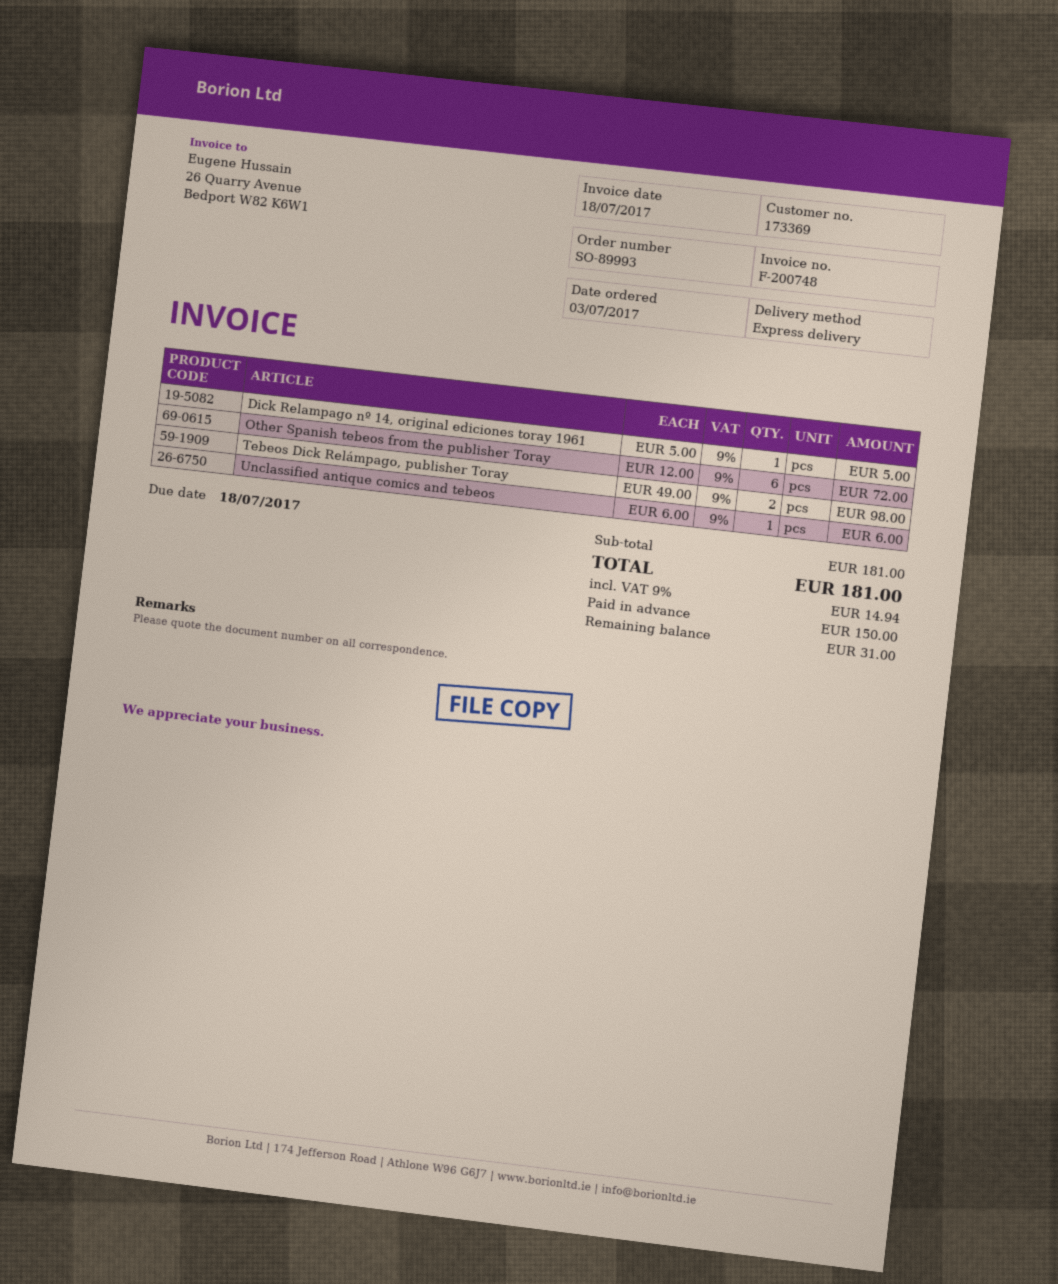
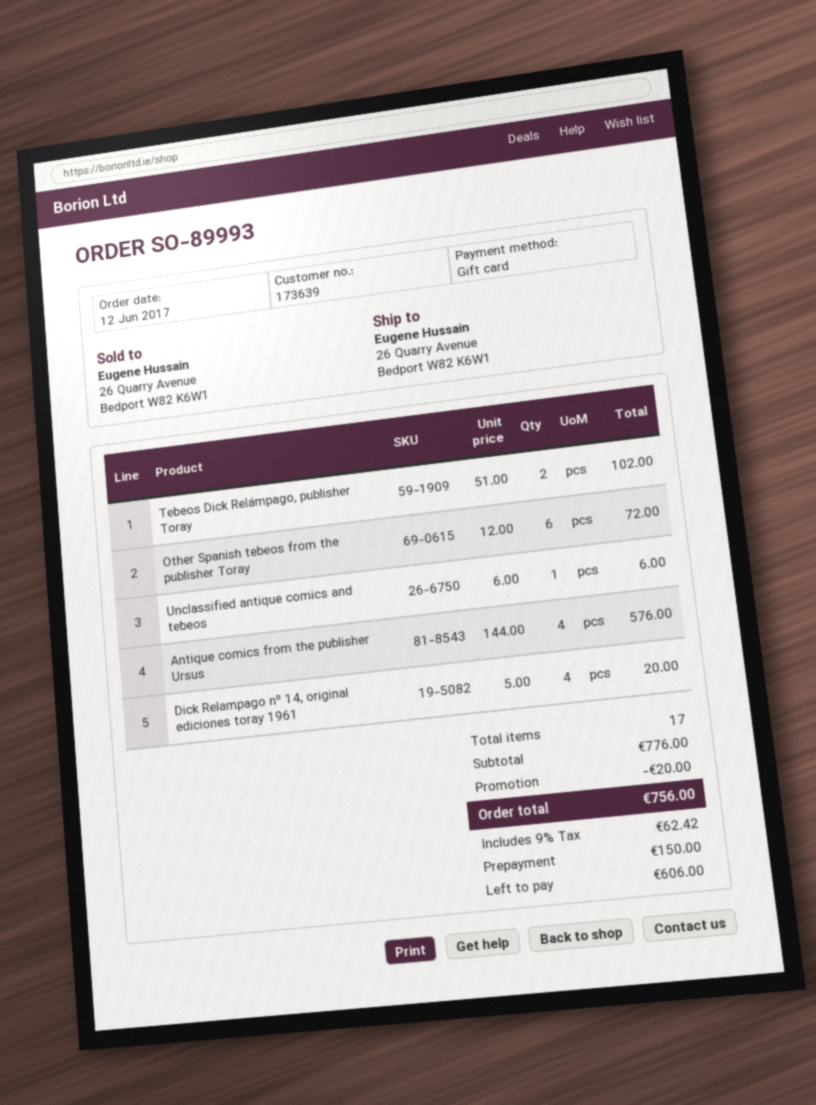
order date: 2017-07-03 -> 2017-06-12
customer number: 173369 -> 173639
Dick Relampago nº 14, original ediciones toray 1961: 1 x 5.00 = 5.00 -> 4 x 5.00 = 20.00
Tebeos Dick Relámpago, publisher Toray: 2 x 49.00 = 98.00 -> 2 x 51.00 = 102.00
Antique comics from the publisher Ursus: none -> 4 x 144.00 = 576.00
subtotal: 181.00 -> 776.00
discount: none -> 20.00
tax: 9% = 14.94 -> 9% = 62.42
total: 181.00 -> 756.00
balance: 31.00 -> 606.00

